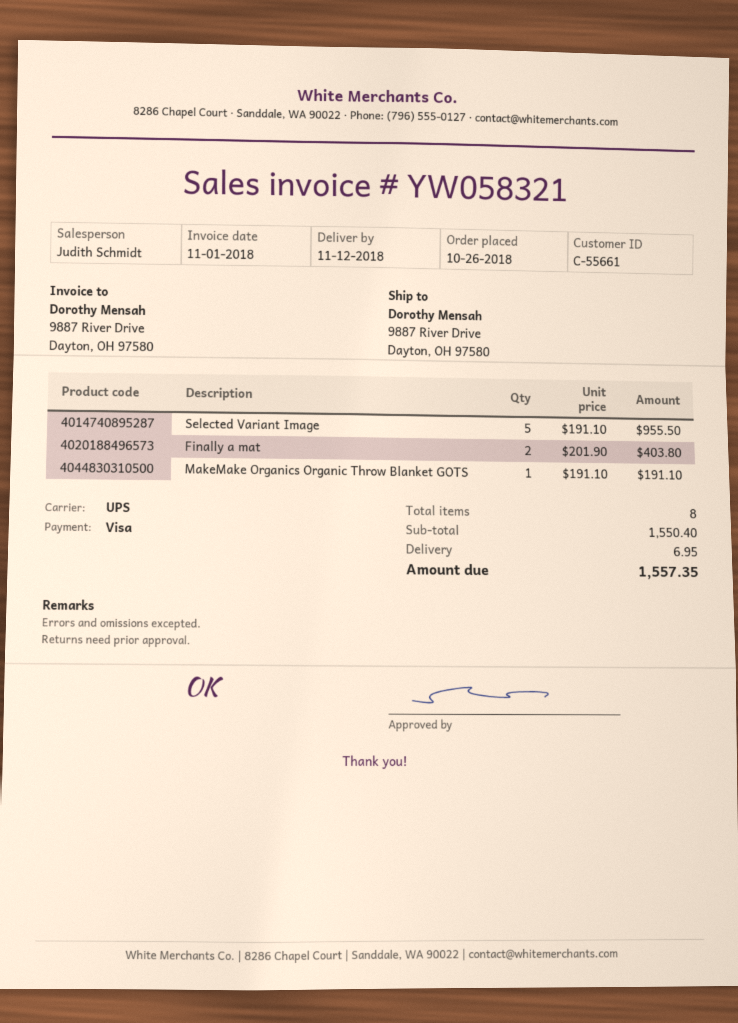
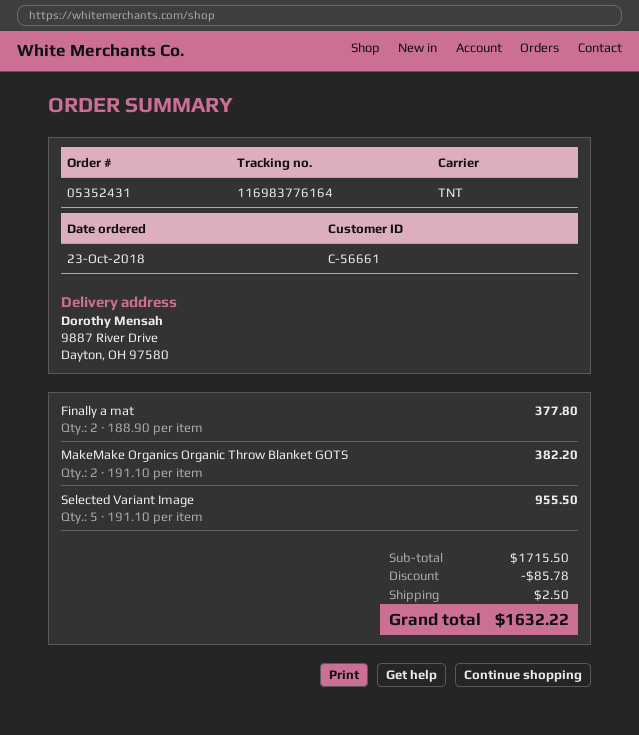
order date: 2018-10-26 -> 2018-10-23
customer number: C-55661 -> C-56661
shipping method: UPS -> TNT
Finally a mat: 2 x 201.90 = 403.80 -> 2 x 188.90 = 377.80
MakeMake Organics Organic Throw Blanket GOTS: 1 x 191.10 = 191.10 -> 2 x 191.10 = 382.20
subtotal: 1550.40 -> 1715.50
discount: none -> 85.78
shipping: 6.95 -> 2.50
total: 1557.35 -> 1632.22

